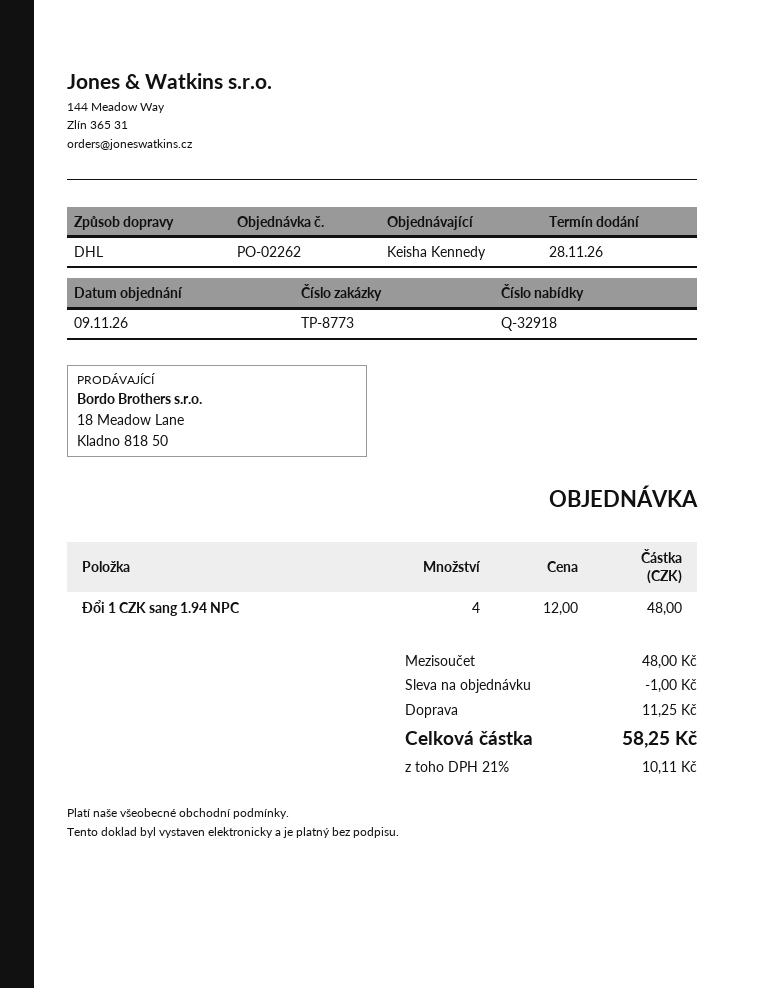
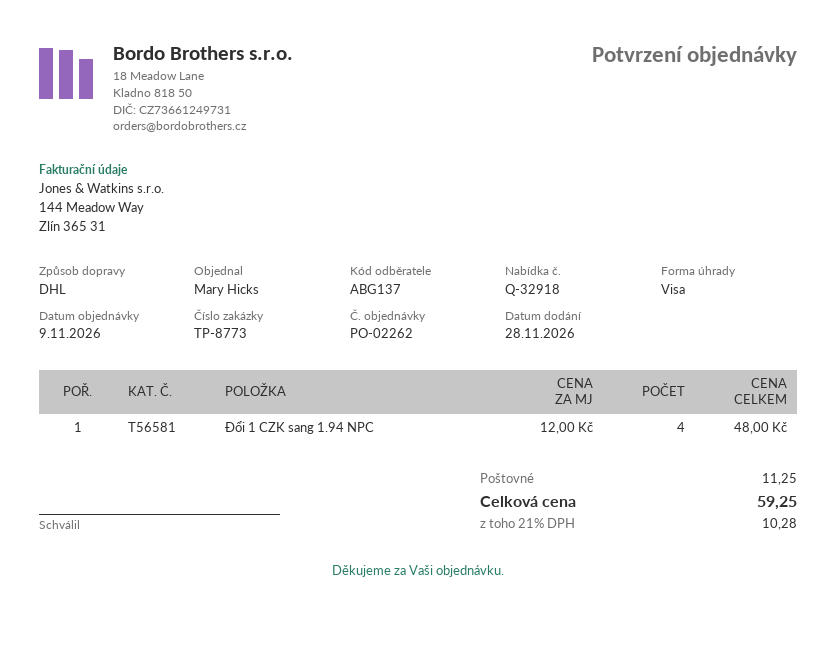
ordered by: Keisha Kennedy -> Mary Hicks
discount: 1.00 -> none
tax: 21% = 10.11 -> 21% = 10.28
total: 58.25 -> 59.25

